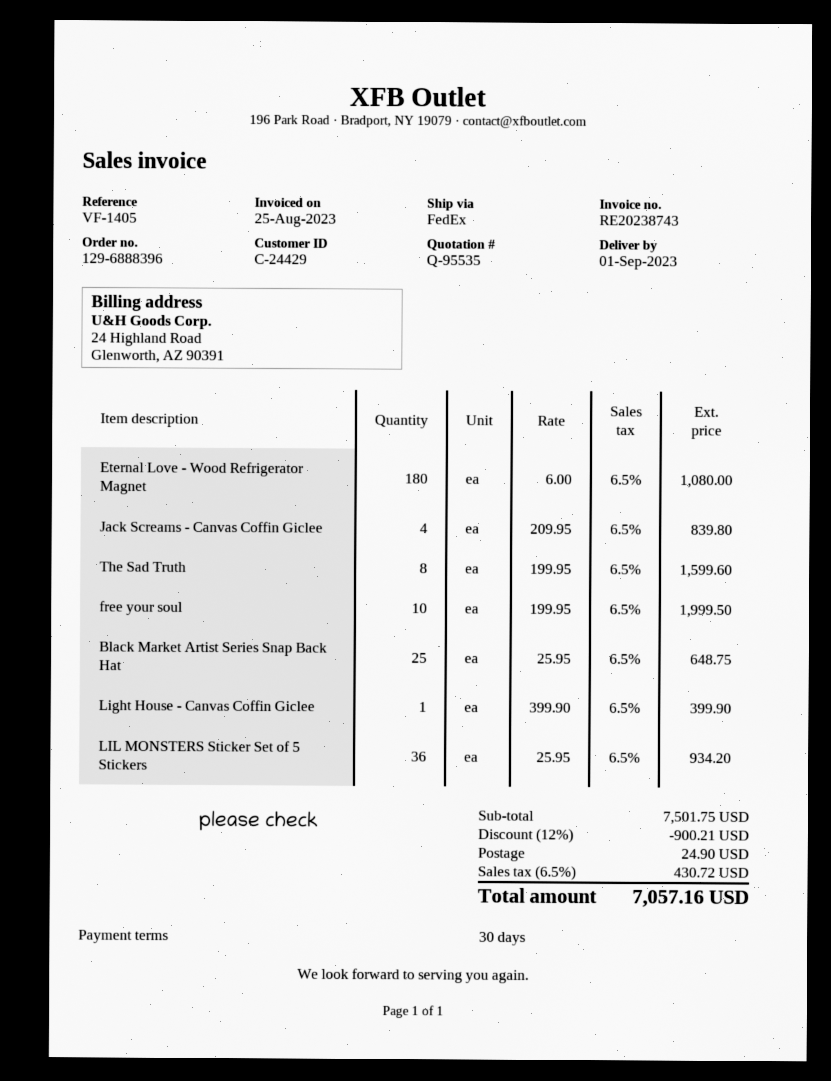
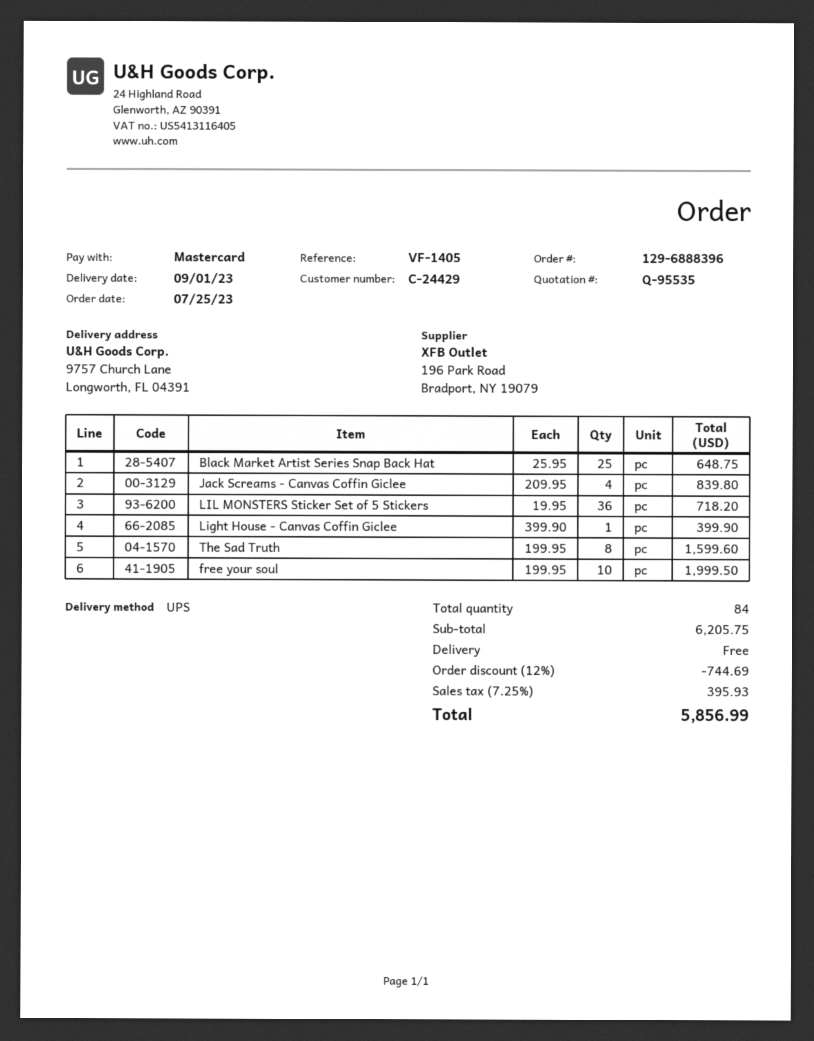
shipping method: FedEx -> UPS
Eternal Love - Wood Refrigerator Magnet: 180 x 6.00 = 1080.00 -> none
LIL MONSTERS Sticker Set of 5 Stickers: 36 x 25.95 = 934.20 -> 36 x 19.95 = 718.20
subtotal: 7501.75 -> 6205.75
discount: 12% = 900.21 -> 12% = 744.69
shipping: 24.90 -> 0.00
tax: 6.5% = 430.72 -> 7.25% = 395.93
total: 7057.16 -> 5856.99

